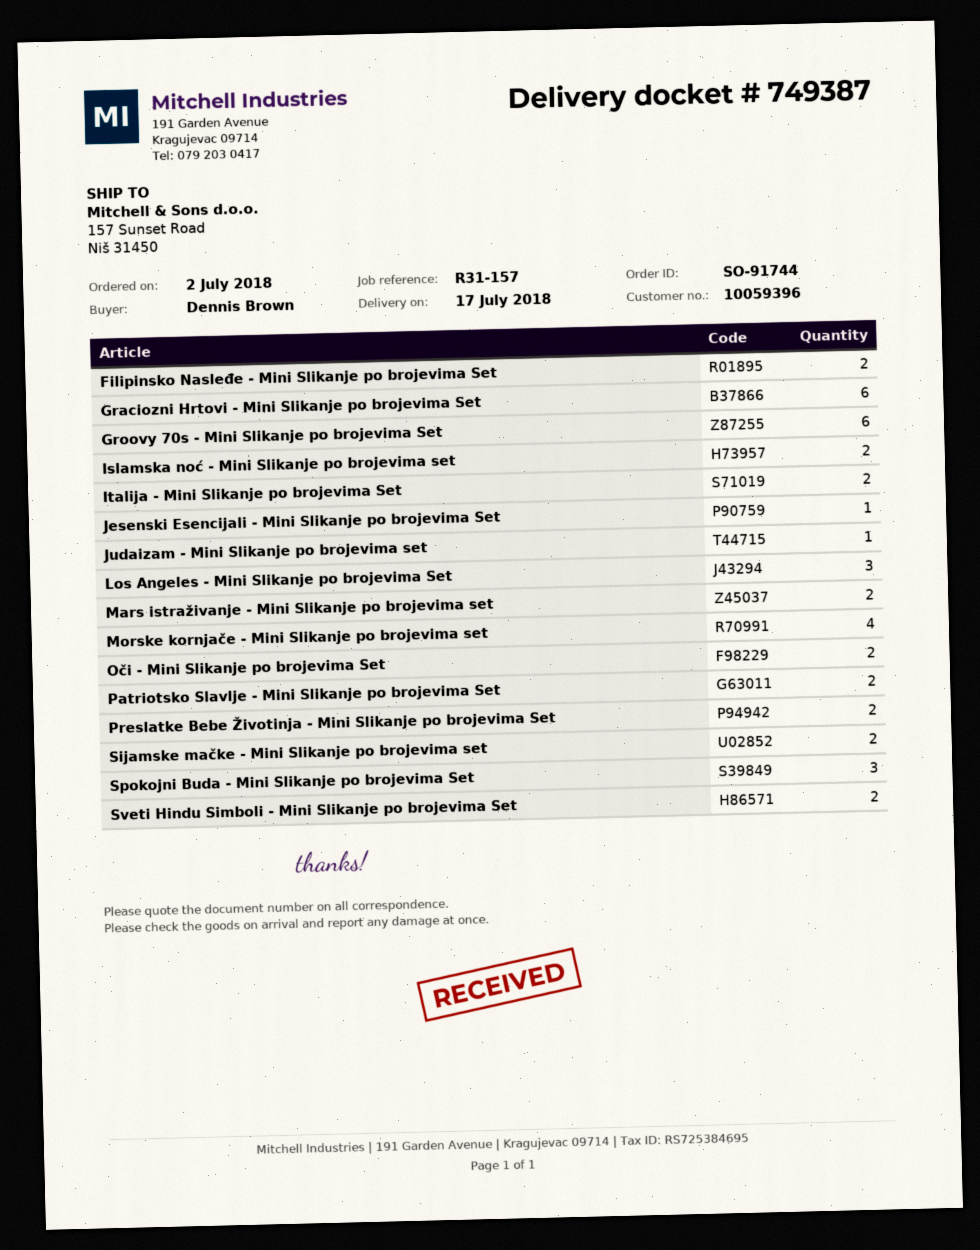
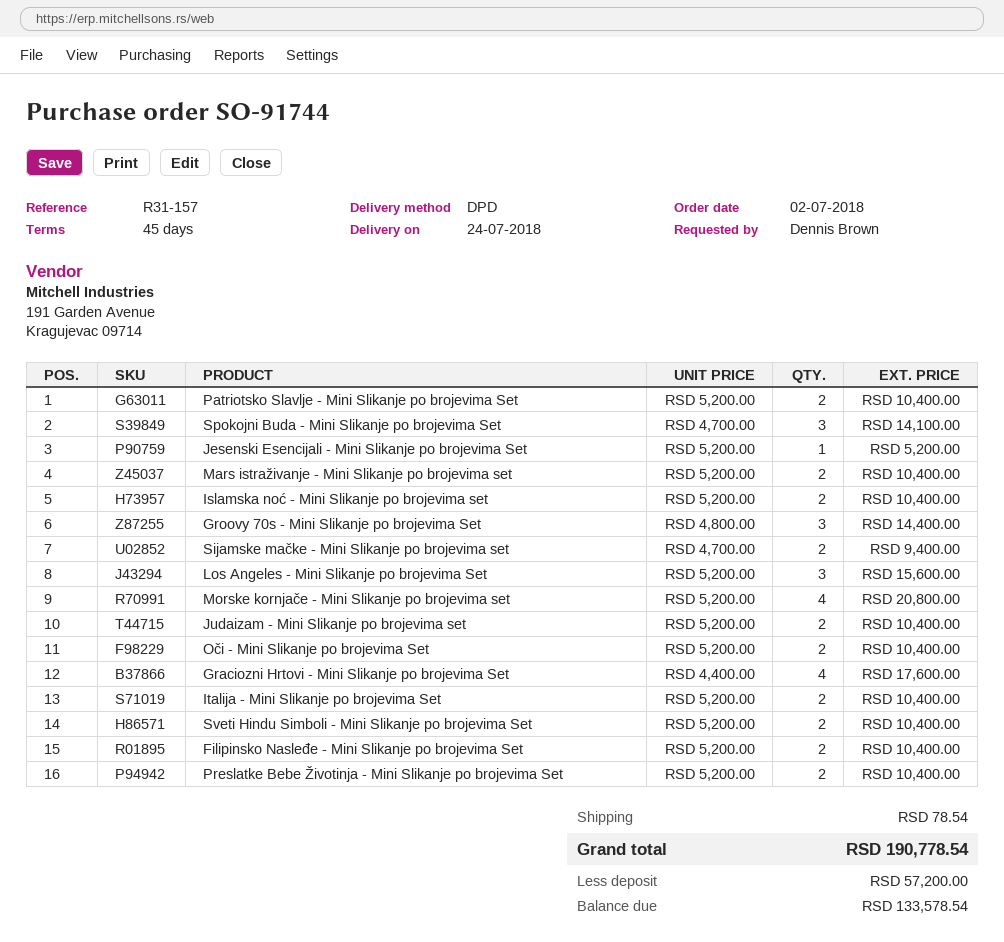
delivery date: 2018-07-17 -> 2018-07-24
Graciozni Hrtovi - Mini Slikanje po brojevima Set: 6 -> 4
Groovy 70s - Mini Slikanje po brojevima Set: 6 -> 3
Judaizam - Mini Slikanje po brojevima set: 1 -> 2

